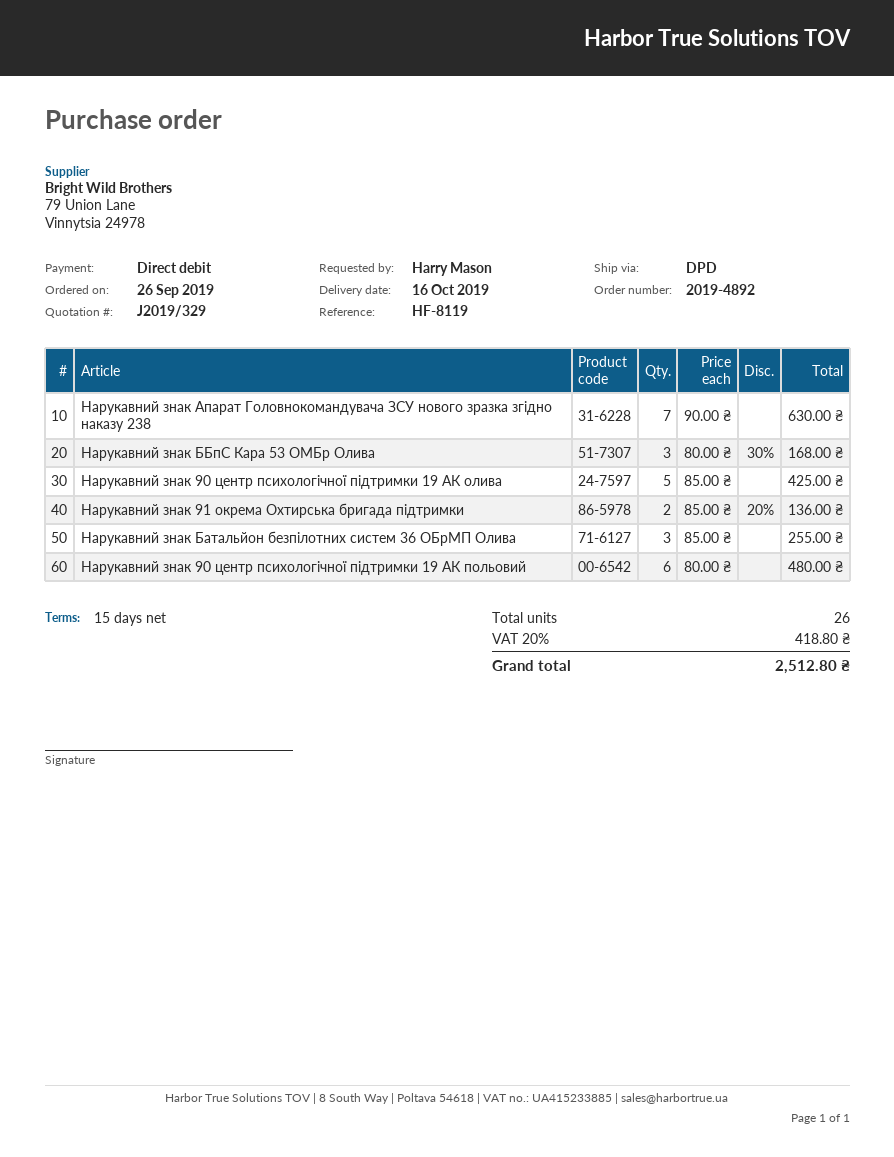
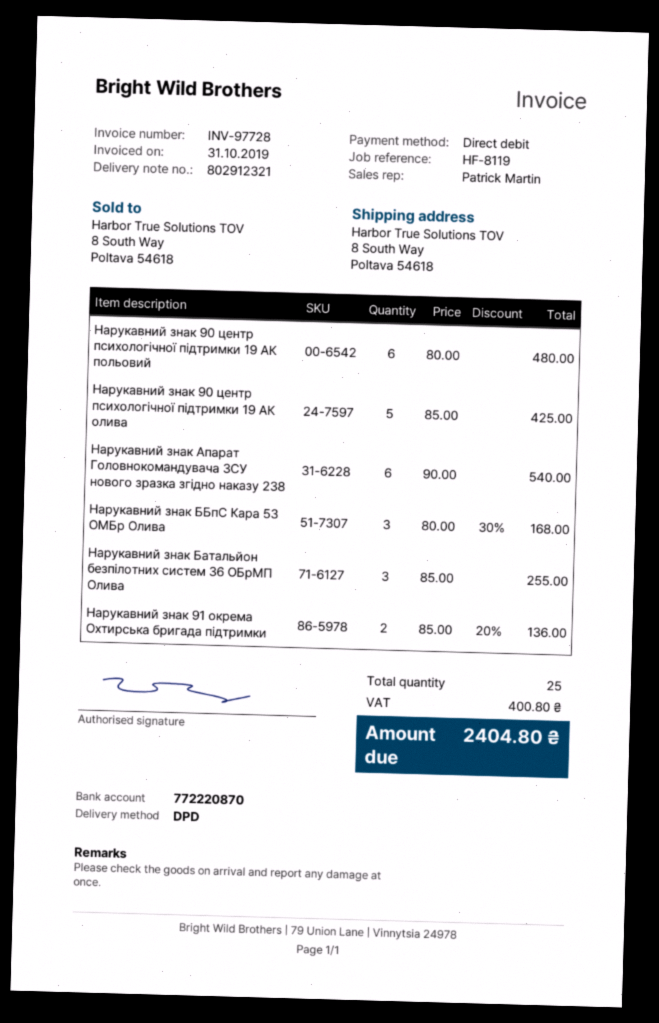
Нарукавний знак Апарат Головнокомандувача ЗСУ нового зразка згідно наказу 238: 7 x 90.00 = 630.00 -> 6 x 90.00 = 540.00
total quantity: 26 -> 25
tax: 418.80 -> 400.80
total: 2512.80 -> 2404.80

